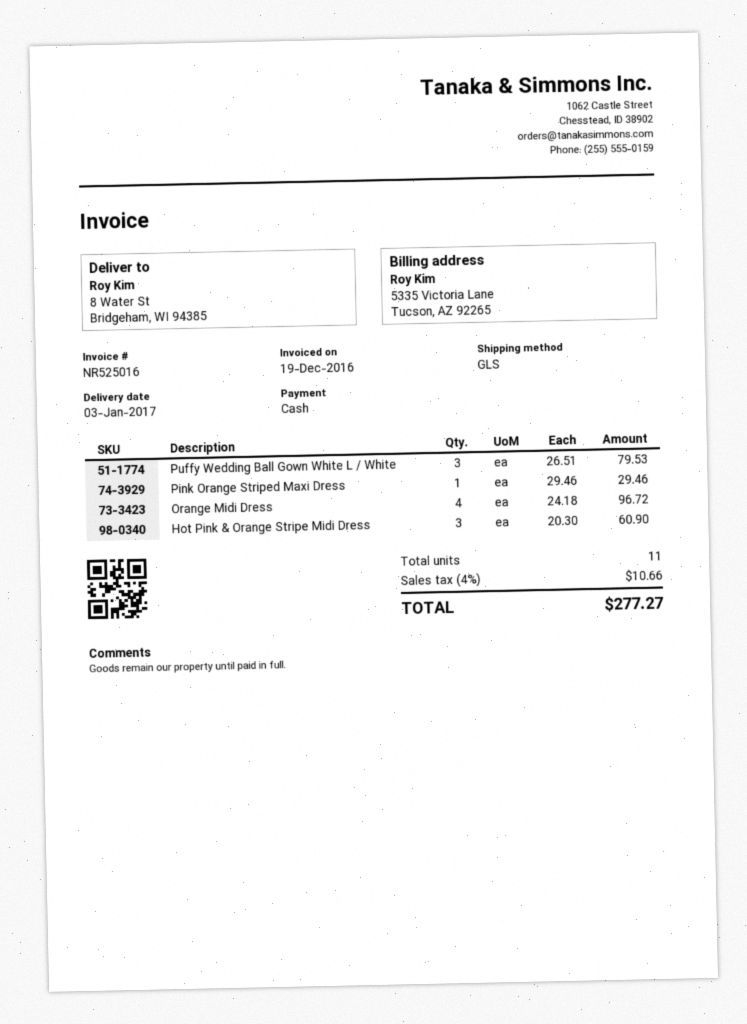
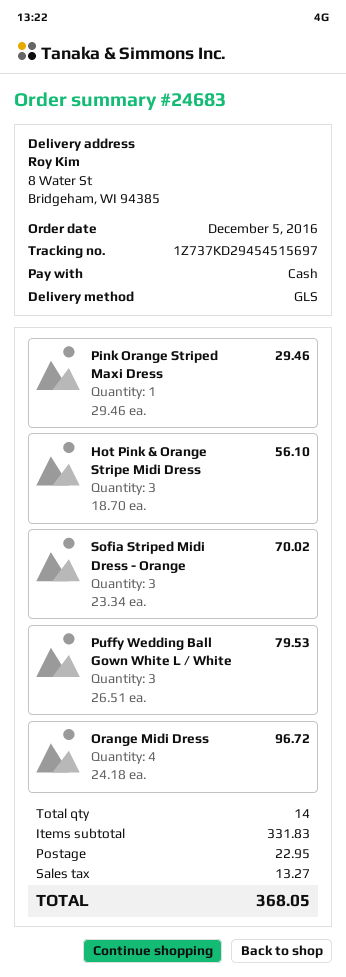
Hot Pink & Orange Stripe Midi Dress: 3 x 20.30 = 60.90 -> 3 x 18.70 = 56.10
Sofia Striped Midi Dress - Orange: none -> 3 x 23.34 = 70.02
total quantity: 11 -> 14
shipping: none -> 22.95
tax: 10.66 -> 13.27
total: 277.27 -> 368.05

